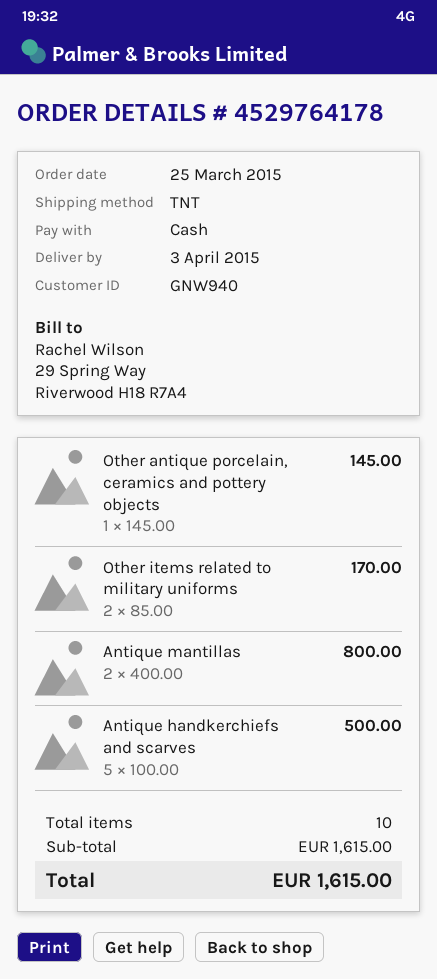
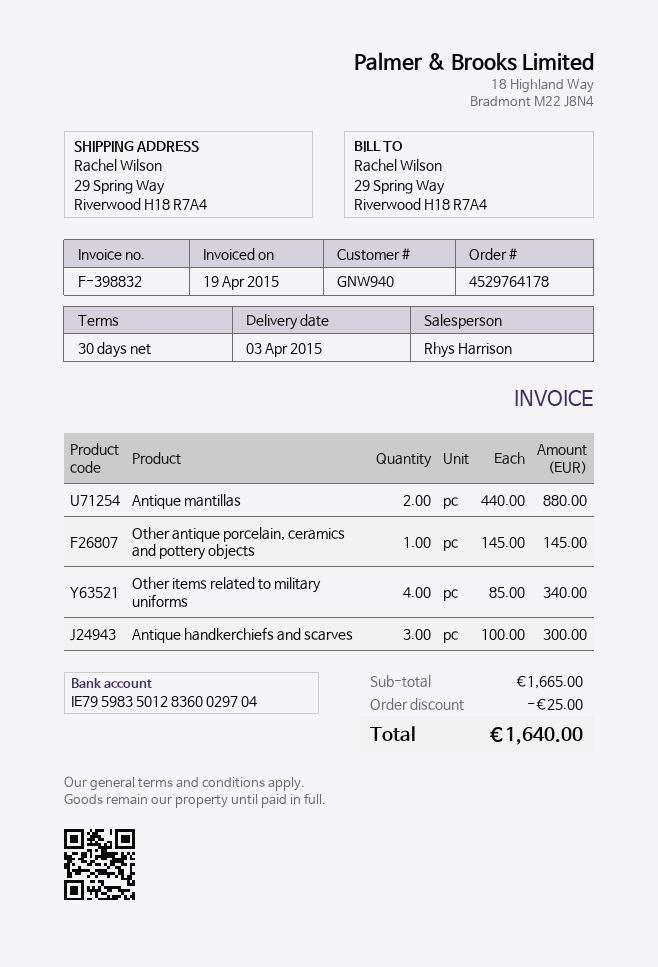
Other items related to military uniforms: 2 x 85.00 = 170.00 -> 4 x 85.00 = 340.00
Antique mantillas: 2 x 400.00 = 800.00 -> 2 x 440.00 = 880.00
Antique handkerchiefs and scarves: 5 x 100.00 = 500.00 -> 3 x 100.00 = 300.00
subtotal: 1615.00 -> 1665.00
discount: none -> 25.00
total: 1615.00 -> 1640.00

